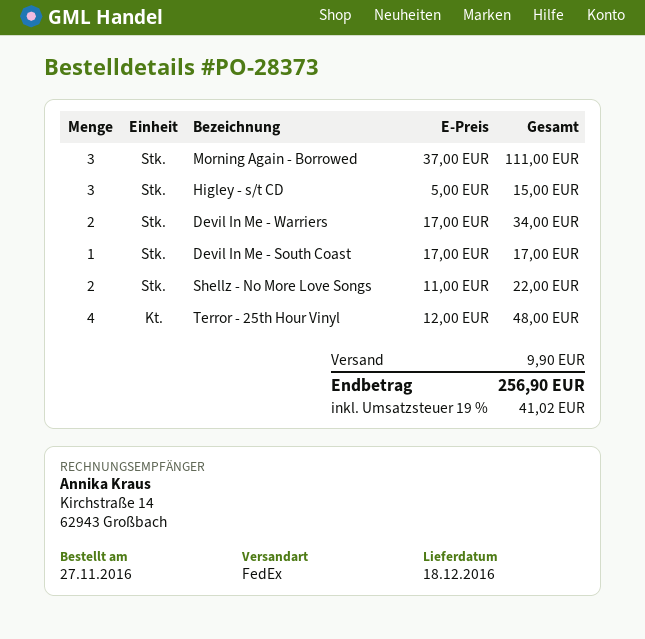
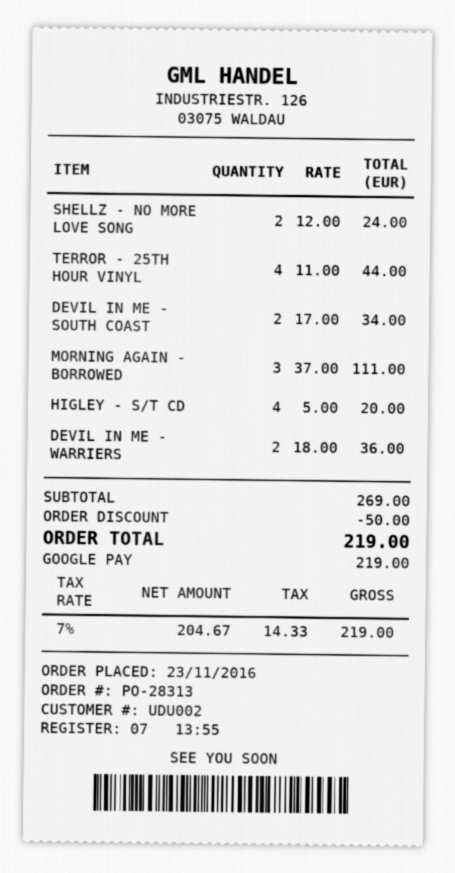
order number: PO-28373 -> PO-28313
order date: 2016-11-27 -> 2016-11-23
Higley - s/t CD: 3 x 5.00 = 15.00 -> 4 x 5.00 = 20.00
Devil In Me - Warriers: 2 x 17.00 = 34.00 -> 2 x 18.00 = 36.00
Devil In Me - South Coast: 1 x 17.00 = 17.00 -> 2 x 17.00 = 34.00
Shellz - No More Love Songs: 2 x 11.00 = 22.00 -> 2 x 12.00 = 24.00
Terror - 25th Hour Vinyl: 4 x 12.00 = 48.00 -> 4 x 11.00 = 44.00
discount: none -> 50.00
shipping: 9.90 -> none
tax: 19% = 41.02 -> 7% = 14.33
total: 256.90 -> 219.00

